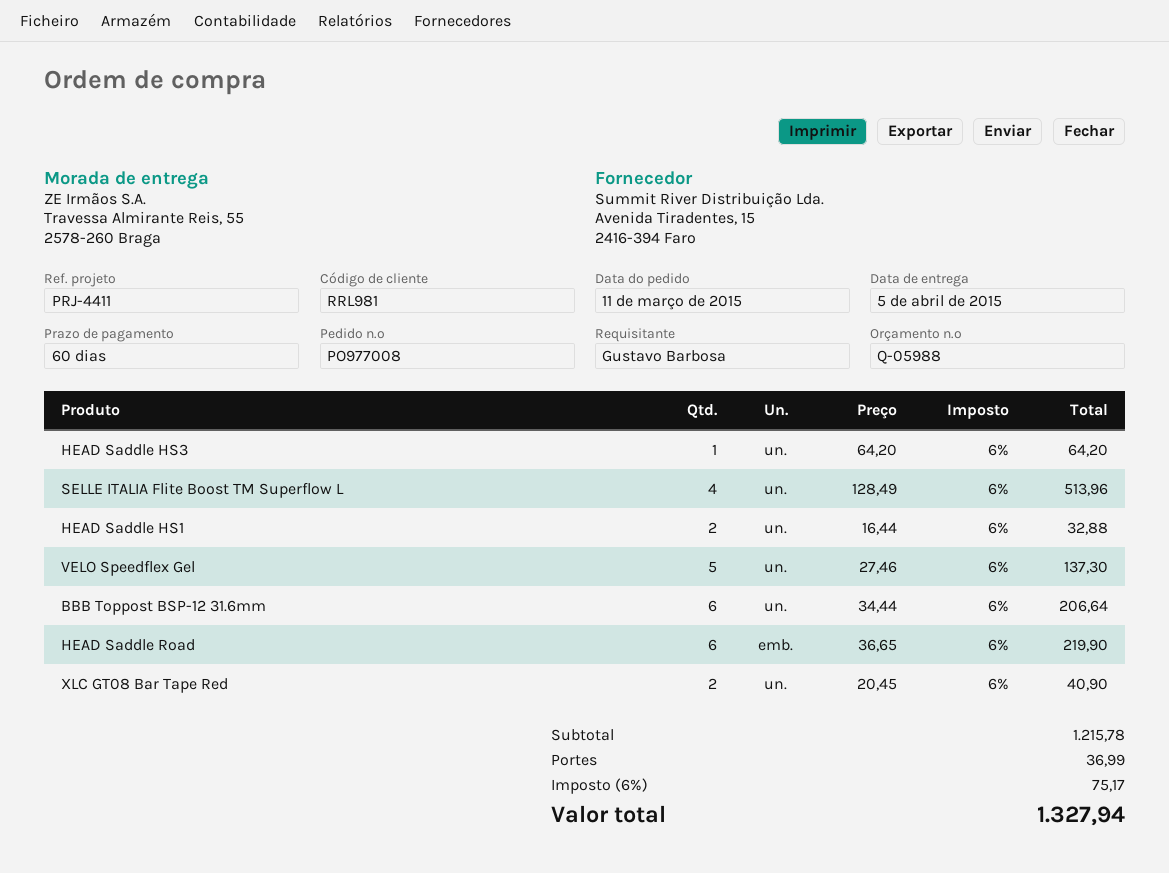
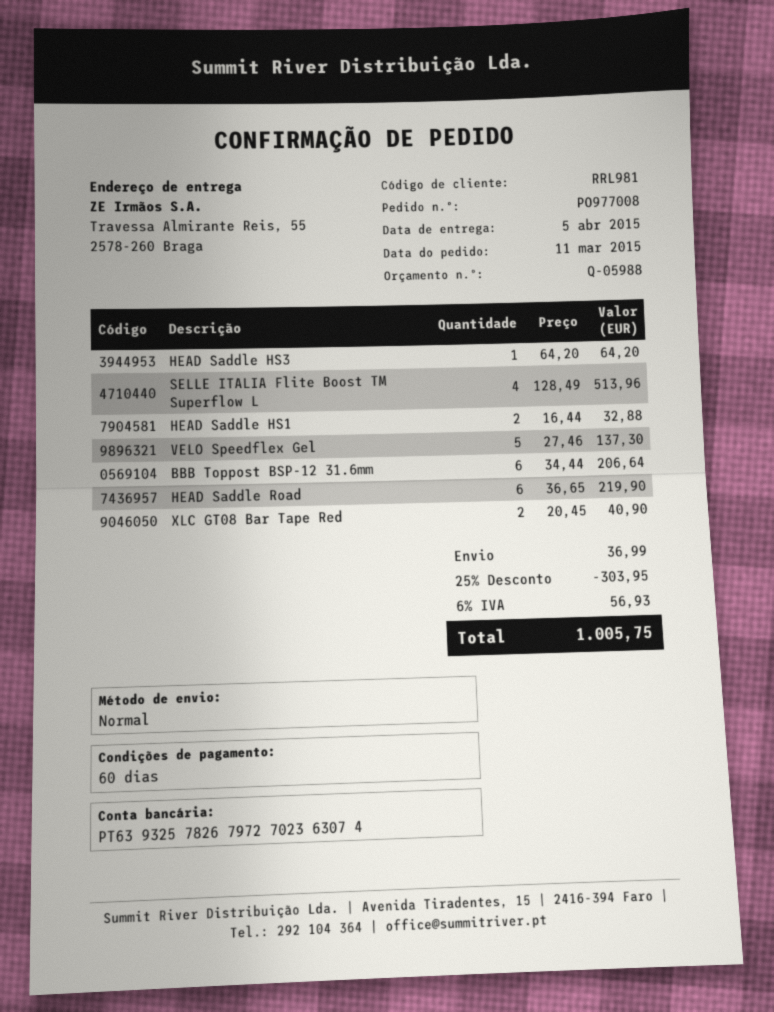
discount: none -> 25% = 303.95
tax: 6% = 75.17 -> 6% = 56.93
total: 1327.94 -> 1005.75

